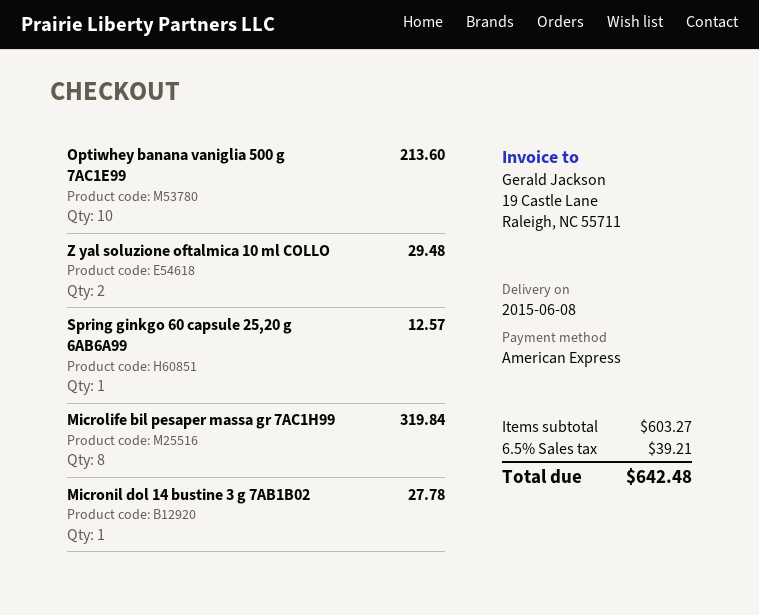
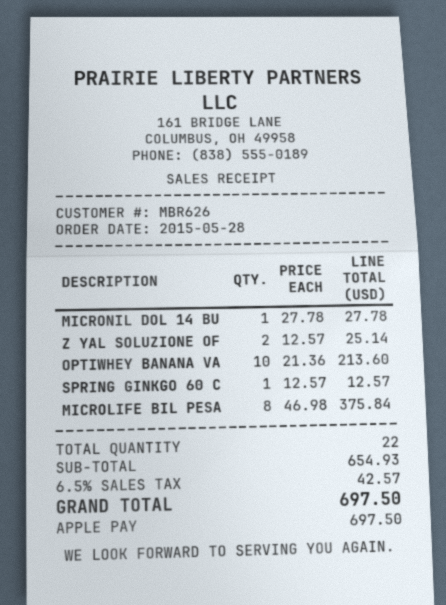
payment method: American Express -> Apple Pay
Z yal soluzione oftalmica 10 ml COLLO: 2 for 29.48 -> 2 for 25.14
Microlife bil pesaper massa gr 7AC1H99: 8 for 319.84 -> 8 for 375.84
subtotal: 603.27 -> 654.93
tax: 6.5% = 39.21 -> 6.5% = 42.57
total: 642.48 -> 697.50

